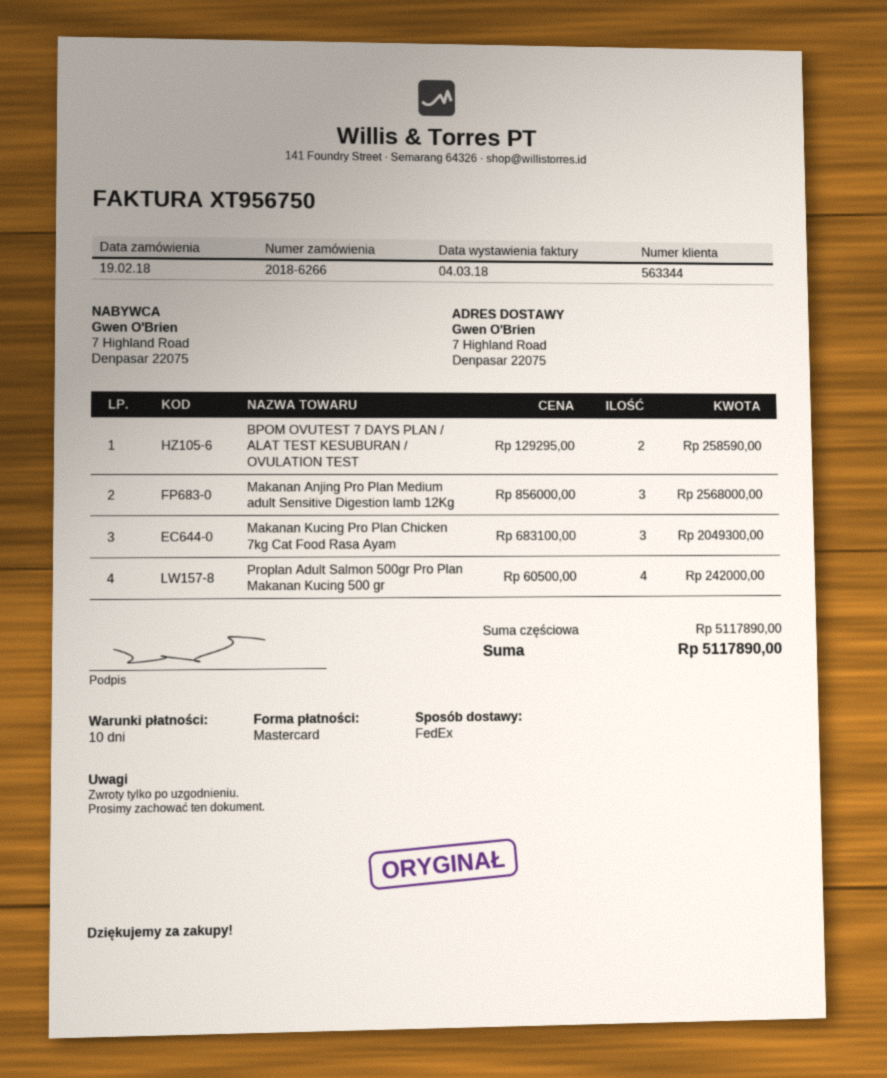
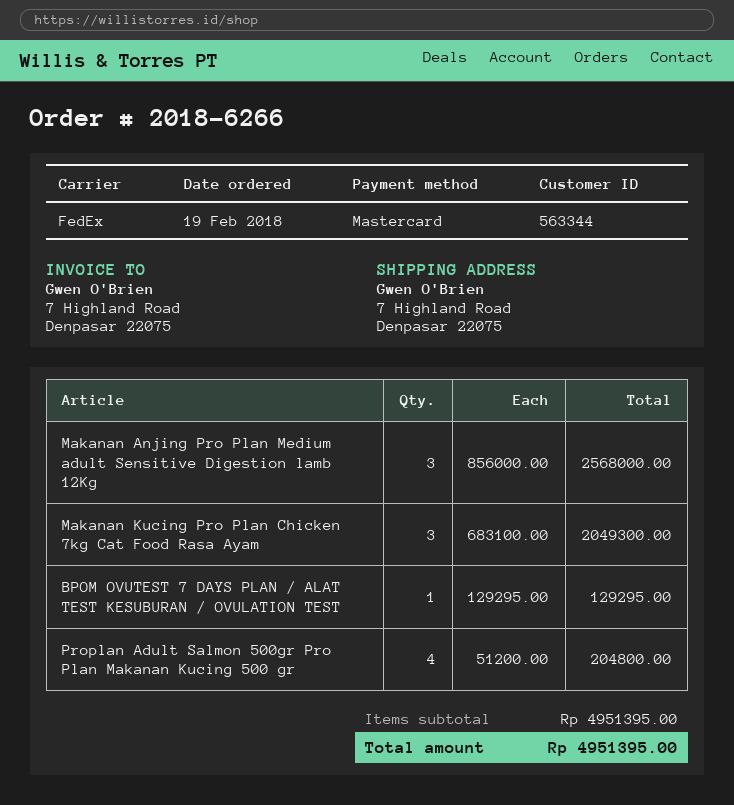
BPOM OVUTEST 7 DAYS PLAN / ALAT TEST KESUBURAN / OVULATION TEST: 2 x 129295.00 = 258590.00 -> 1 x 129295.00 = 129295.00
Proplan Adult Salmon 500gr Pro Plan Makanan Kucing 500 gr: 4 x 60500.00 = 242000.00 -> 4 x 51200.00 = 204800.00
subtotal: 5117890.00 -> 4951395.00
total: 5117890.00 -> 4951395.00

